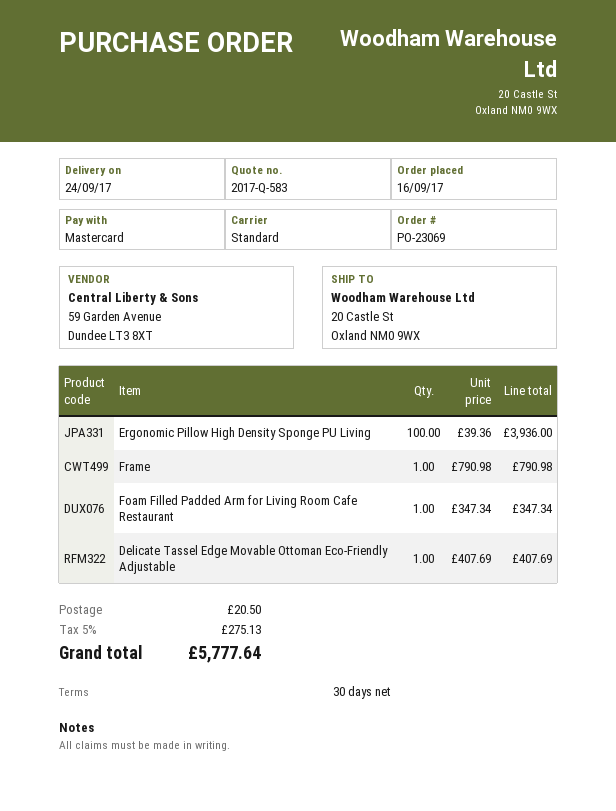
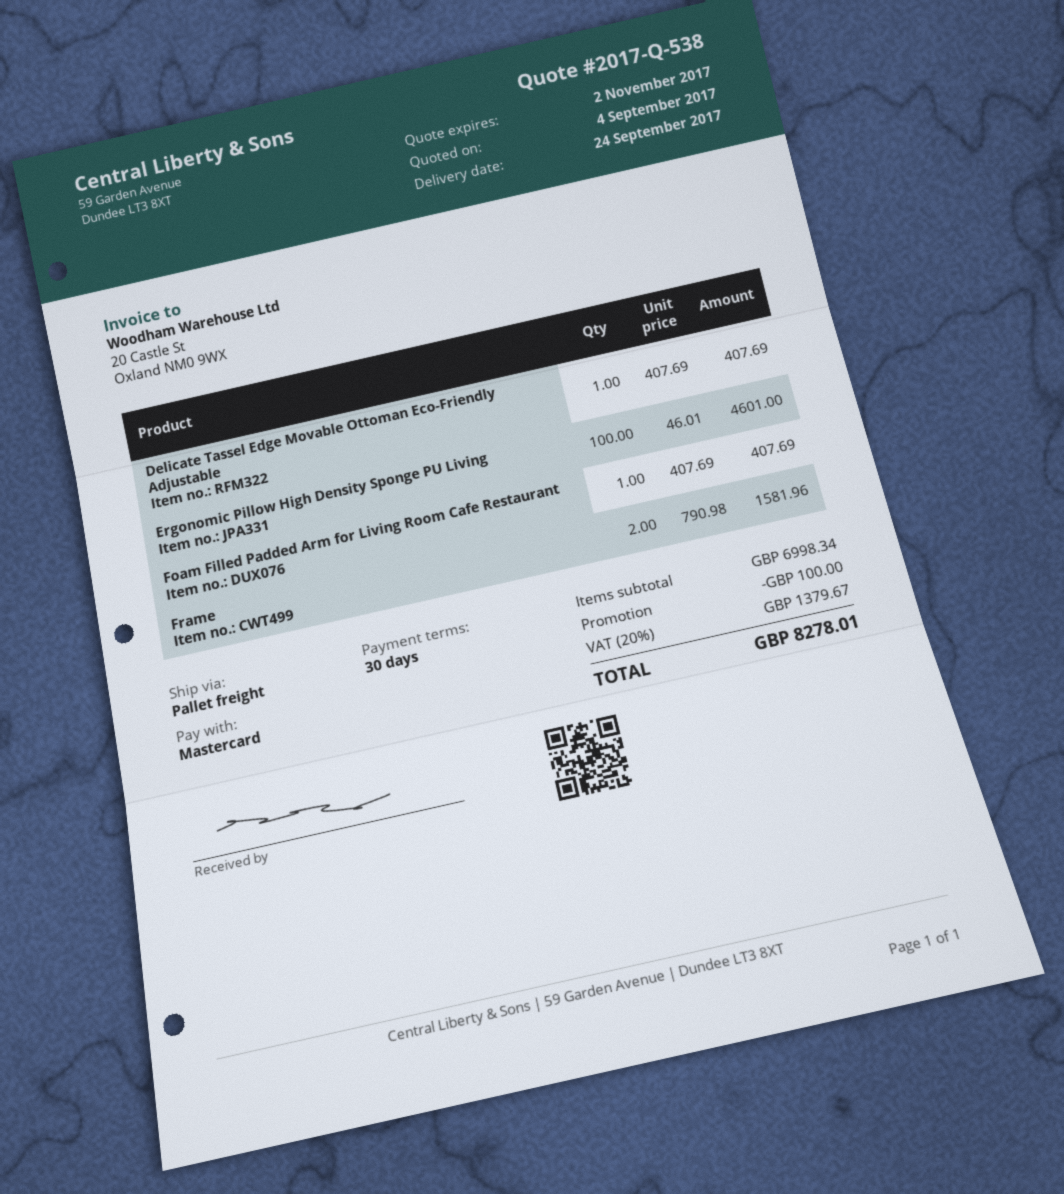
quote number: 2017-Q-583 -> 2017-Q-538
shipping method: standard -> pallet freight
Ergonomic Pillow High Density Sponge PU Living: 100 x 39.36 = 3936.00 -> 100 x 46.01 = 4601.00
Frame: 1 x 790.98 = 790.98 -> 2 x 790.98 = 1581.96
Foam Filled Padded Arm for Living Room Cafe Restaurant: 1 x 347.34 = 347.34 -> 1 x 407.69 = 407.69
discount: none -> 100.00
shipping: 20.50 -> none
tax: 5% = 275.13 -> 20% = 1379.67
total: 5777.64 -> 8278.01

